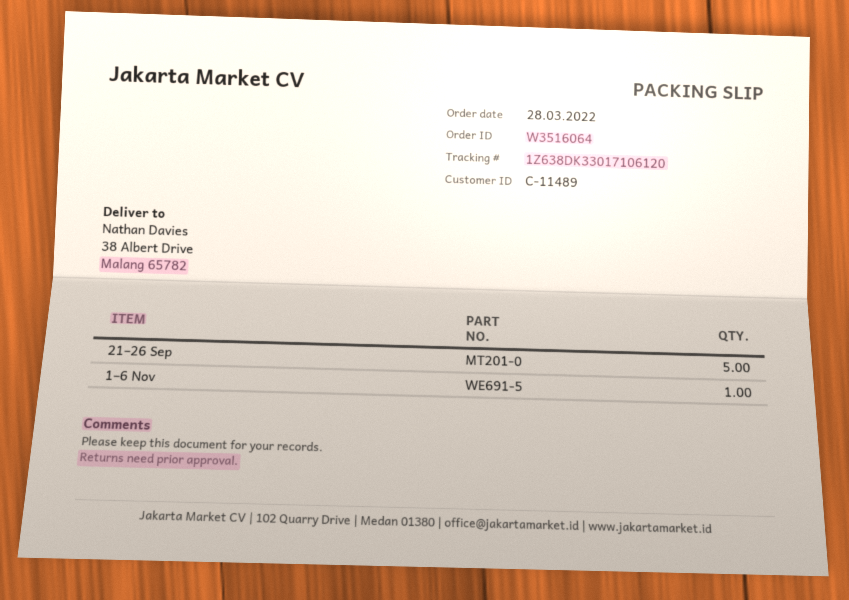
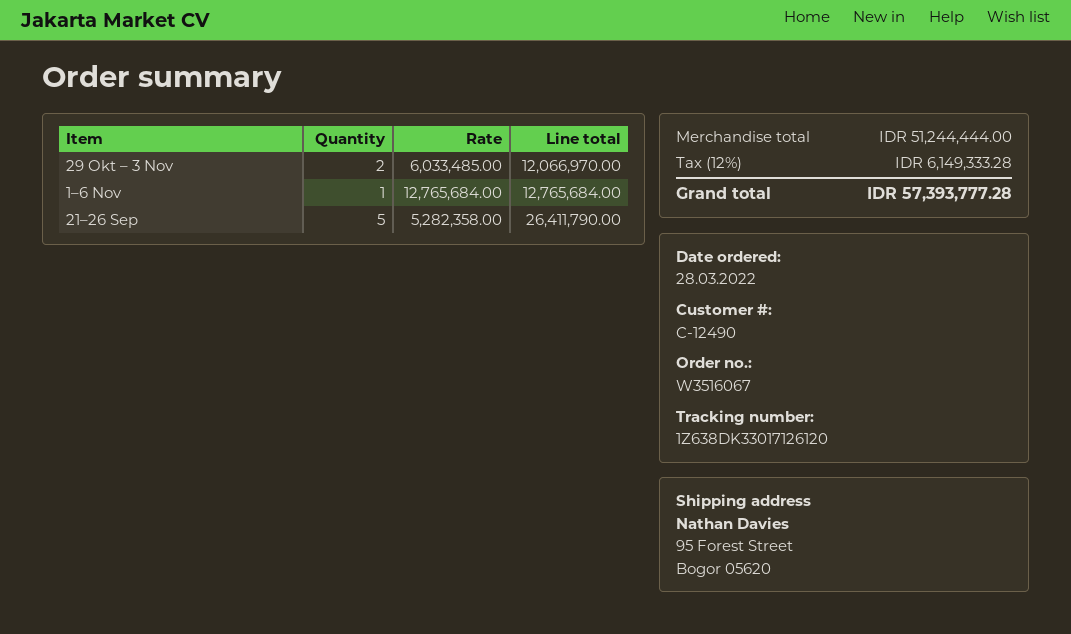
order number: W3516064 -> W3516067
customer number: C-11489 -> C-12490
tracking number: 1Z638DK33017106120 -> 1Z638DK33017126120
ship to: 38 Albert Drive, Malang 65782 -> 95 Forest Street, Bogor 05620
29 Okt – 3 Nov: none -> 2

